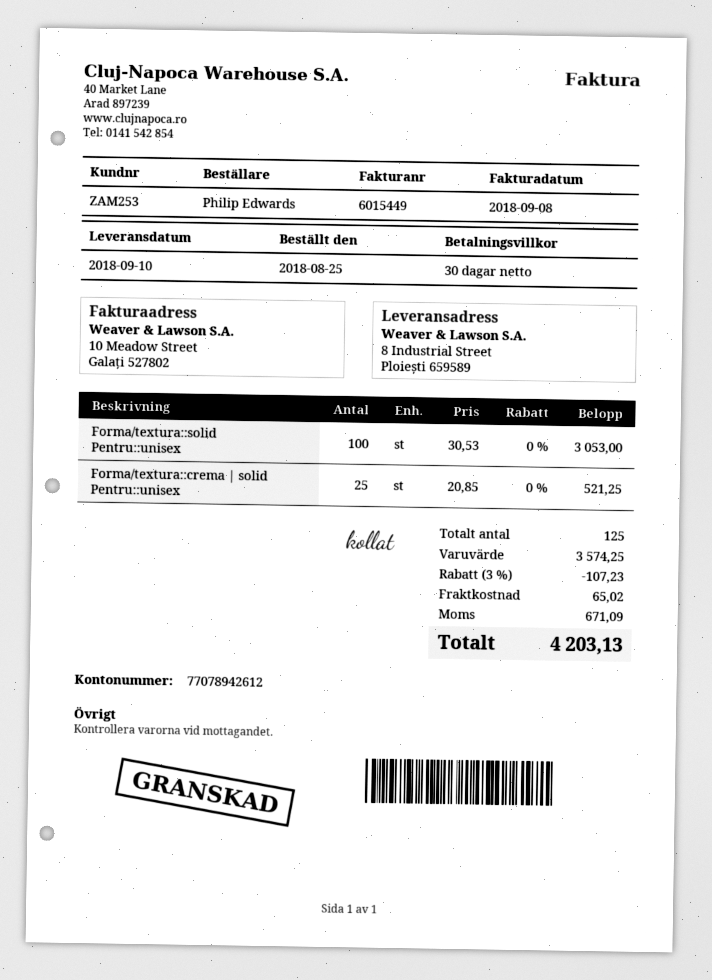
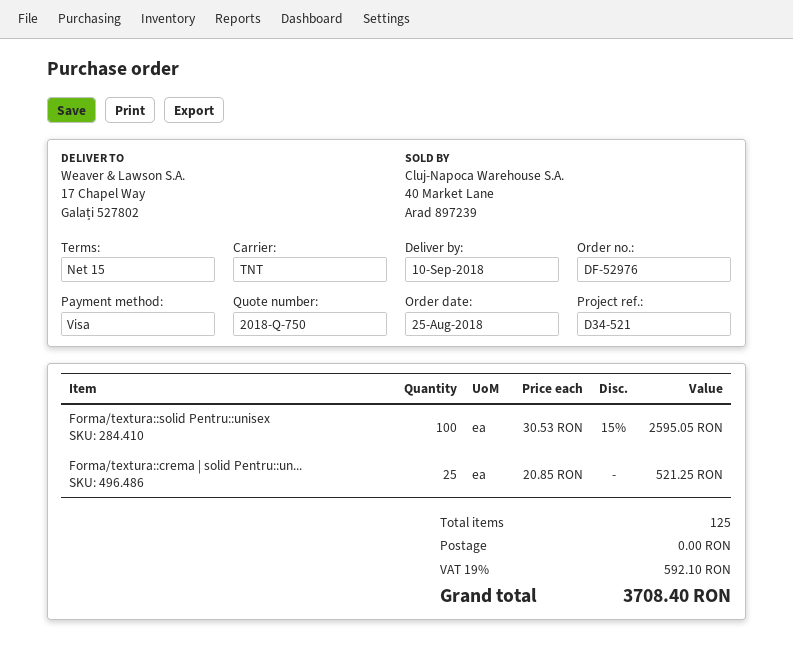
payment terms: 30 days -> 15 days
ship to: 8 Industrial Street, Ploiești 659589 -> 17 Chapel Way, Galați 527802
Forma/textura::solid Pentru::unisex: 100 x 30.53 = 3053.00 -> 100 x 30.53 - 15% = 2595.05
discount: 3% = 107.23 -> none
shipping: 65.02 -> 0.00
tax: 671.09 -> 592.10
total: 4203.13 -> 3708.40

